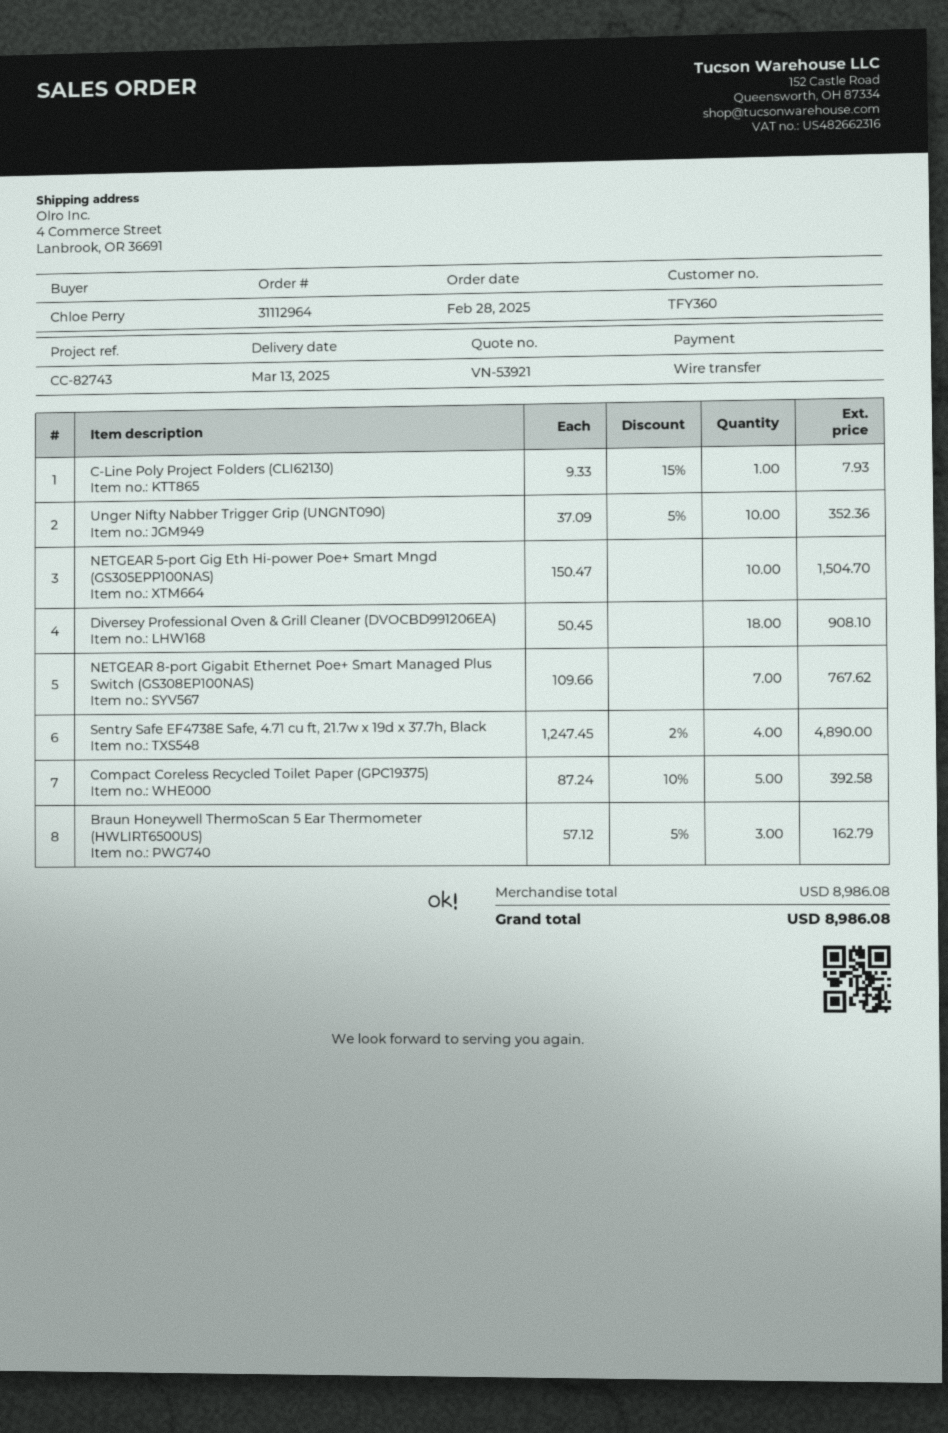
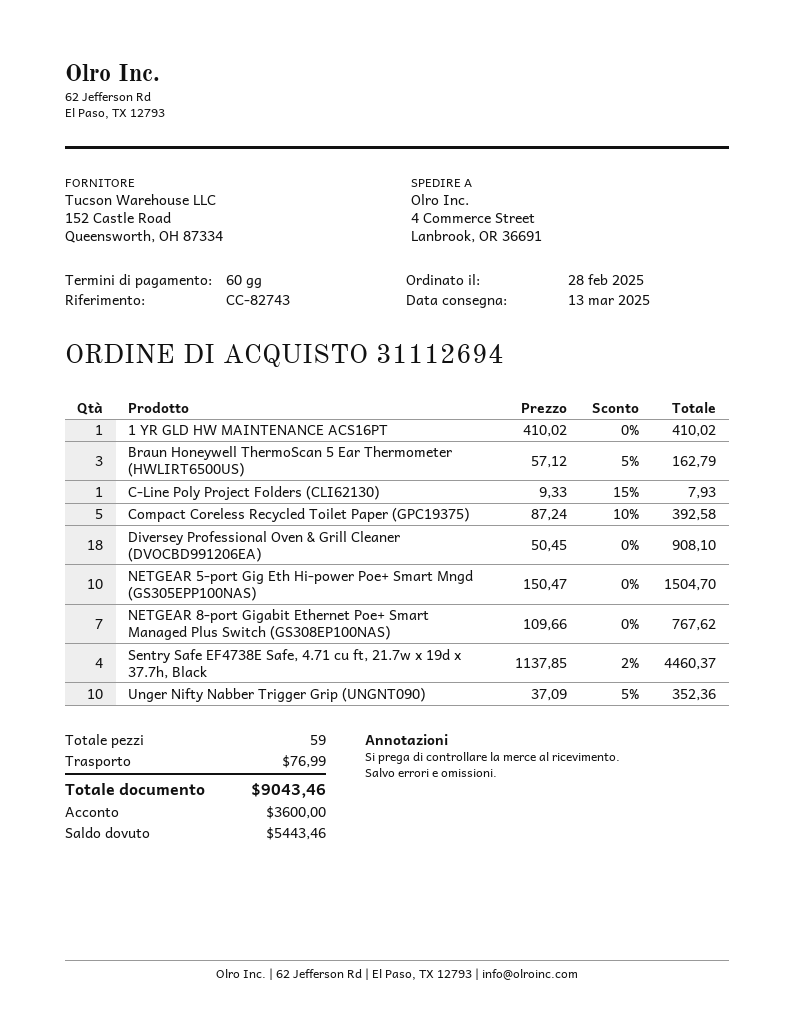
order number: 31112964 -> 31112694
Sentry Safe EF4738E Safe, 4.71 cu ft, 21.7w x 19d x 37.7h, Black: 4 x 1247.45 - 2% = 4890.00 -> 4 x 1137.85 - 2% = 4460.37
1 YR GLD HW MAINTENANCE ACS16PT: none -> 1 x 410.02 = 410.02
shipping: none -> 76.99
total: 8986.08 -> 9043.46

